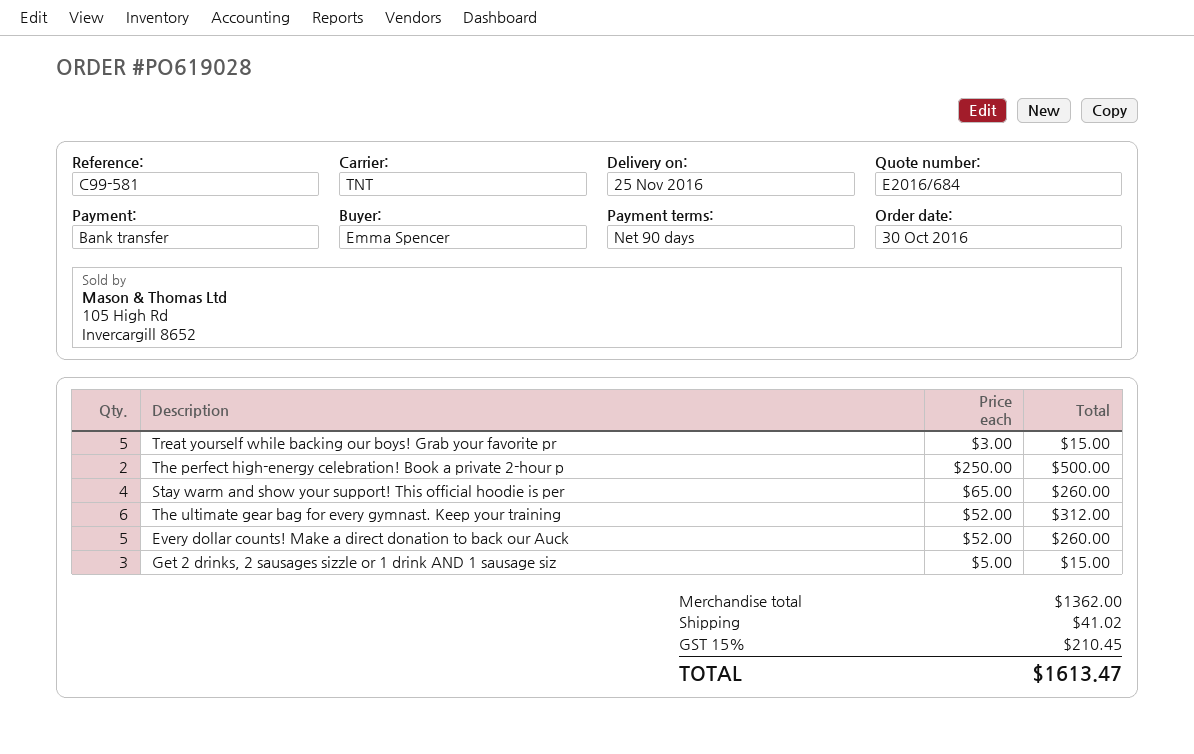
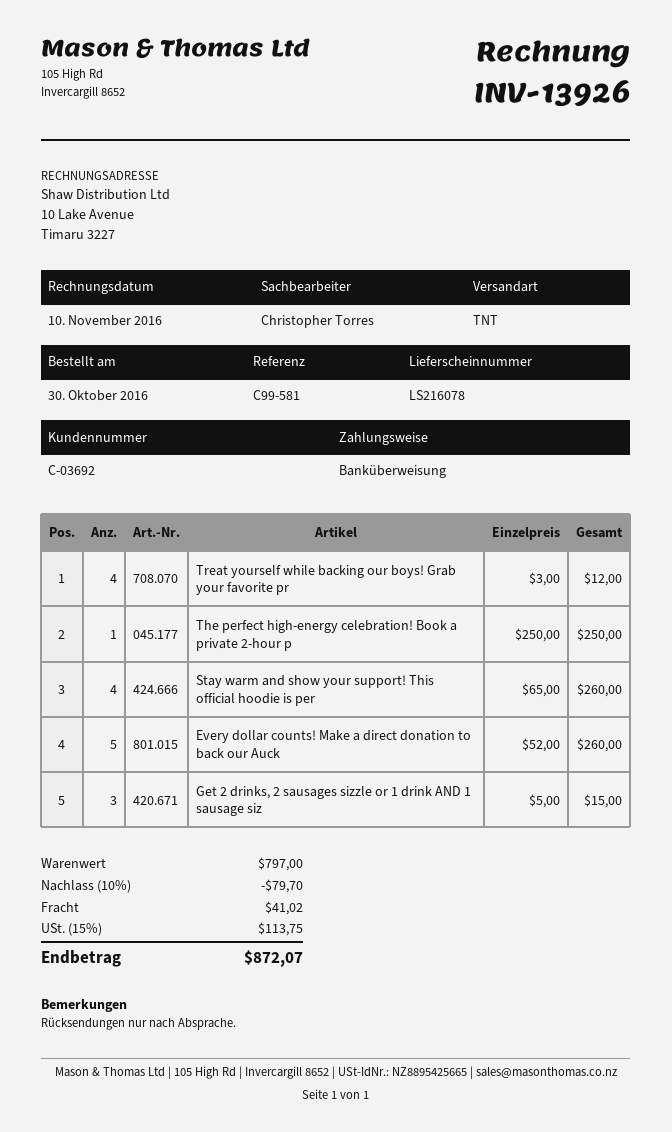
Treat yourself while backing our boys! Grab your favorite pr: 5 x 3.00 = 15.00 -> 4 x 3.00 = 12.00
The perfect high-energy celebration! Book a private 2-hour p: 2 x 250.00 = 500.00 -> 1 x 250.00 = 250.00
The ultimate gear bag for every gymnast. Keep your training: 6 x 52.00 = 312.00 -> none
subtotal: 1362.00 -> 797.00
discount: none -> 10% = 79.70
tax: 15% = 210.45 -> 15% = 113.75
total: 1613.47 -> 872.07

